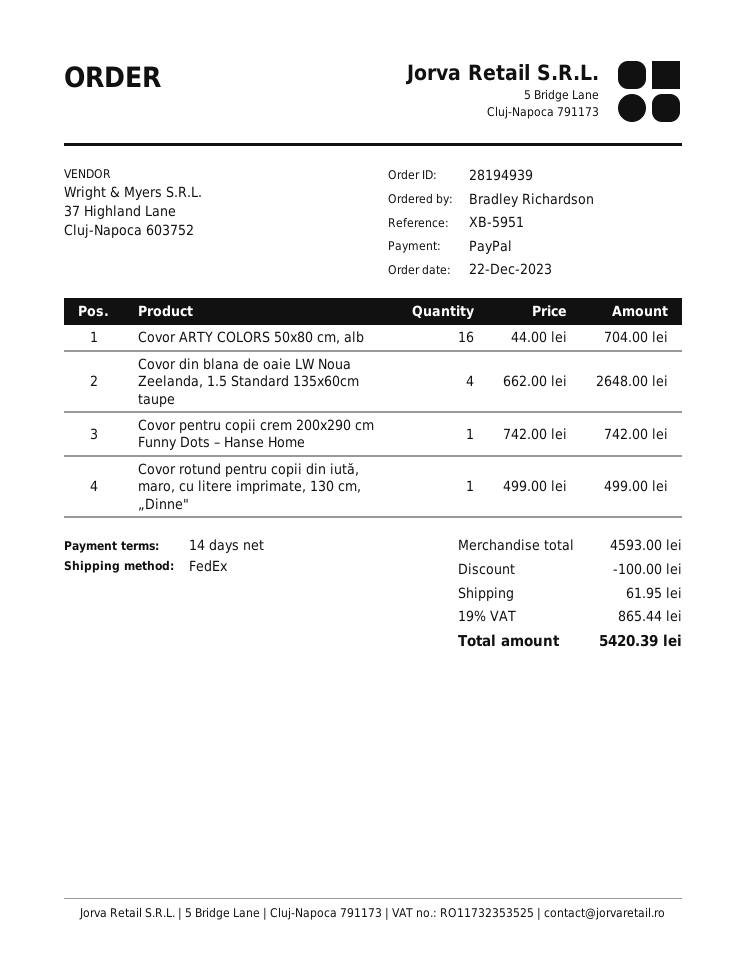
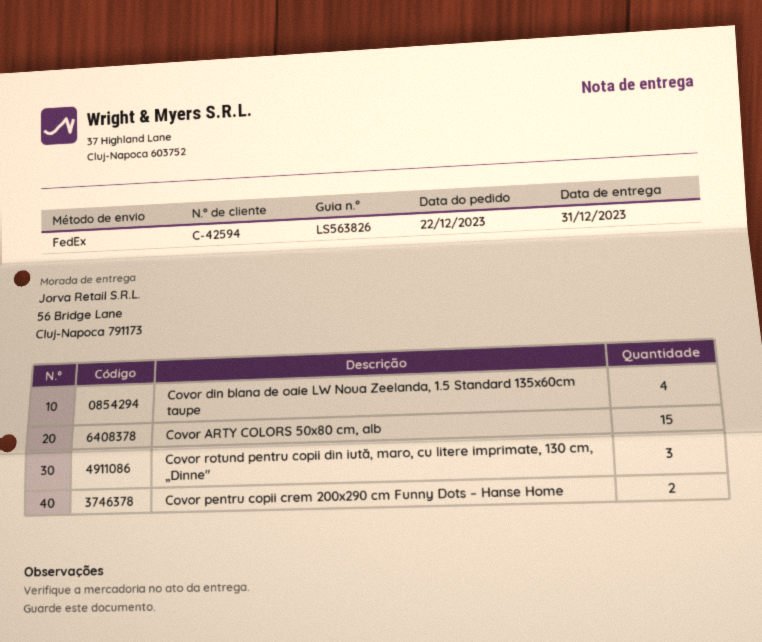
Covor ARTY COLORS 50x80 cm, alb: 16 -> 15
Covor pentru copii crem 200x290 cm Funny Dots – Hanse Home: 1 -> 2
Covor rotund pentru copii din iută, maro, cu litere imprimate, 130 cm, „Dinne": 1 -> 3

